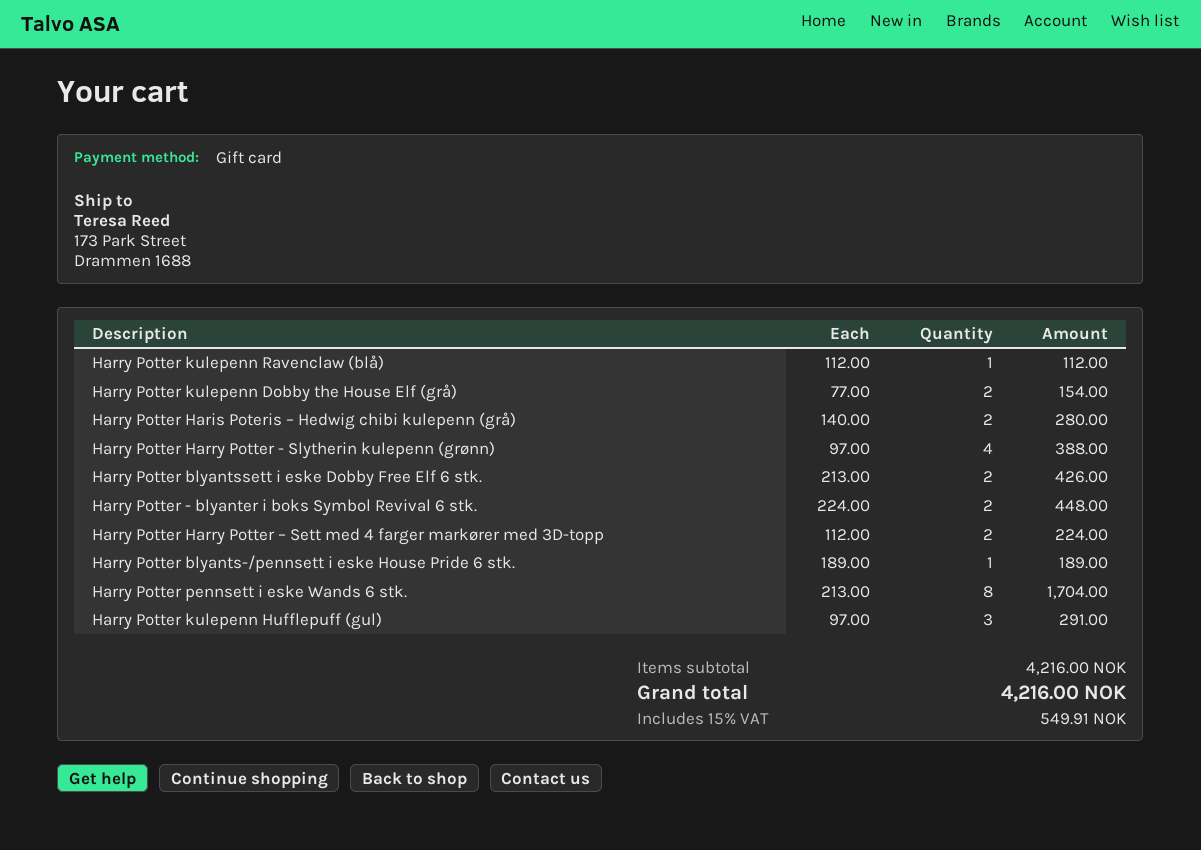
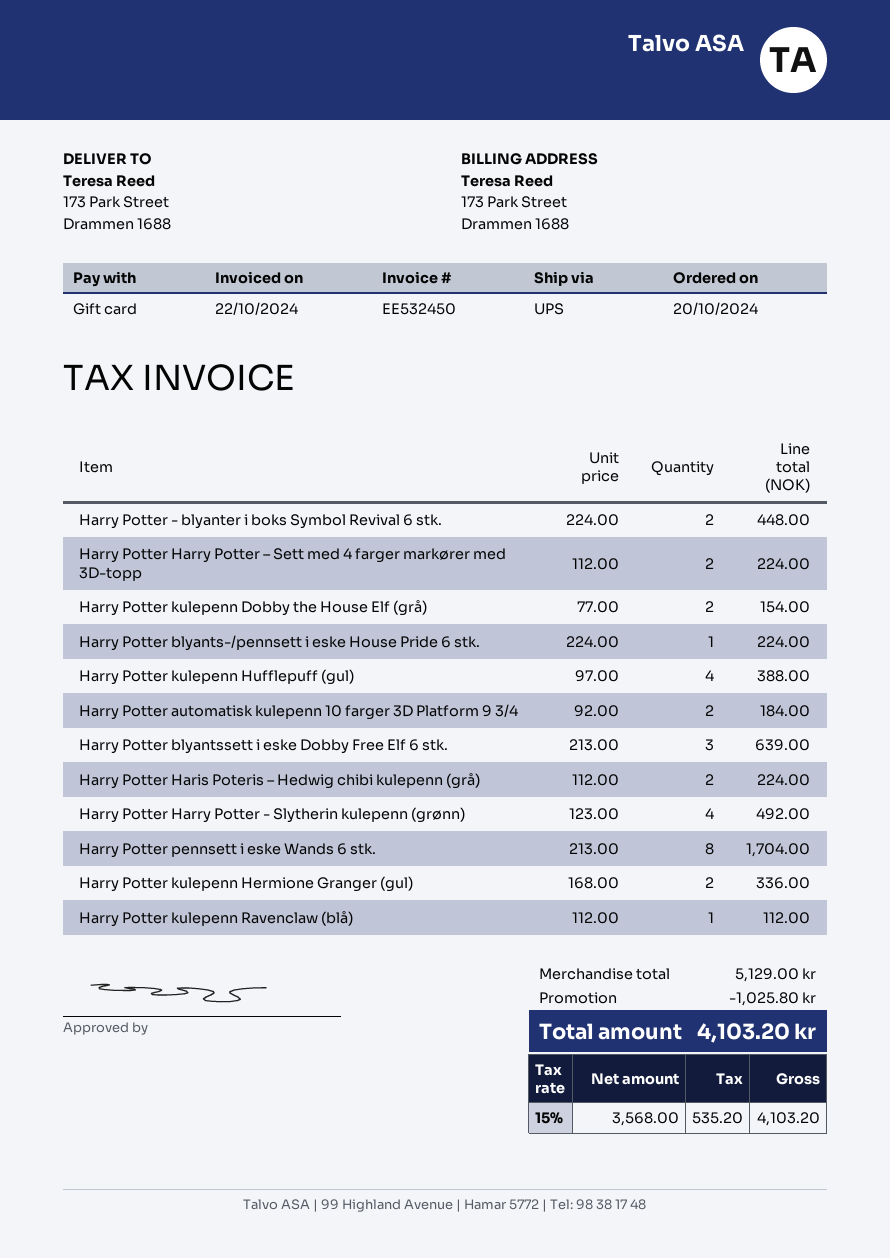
Harry Potter Haris Poteris – Hedwig chibi kulepenn (grå): 2 x 140.00 = 280.00 -> 2 x 112.00 = 224.00
Harry Potter Harry Potter - Slytherin kulepenn (grønn): 4 x 97.00 = 388.00 -> 4 x 123.00 = 492.00
Harry Potter blyantssett i eske Dobby Free Elf 6 stk.: 2 x 213.00 = 426.00 -> 3 x 213.00 = 639.00
Harry Potter blyants-/pennsett i eske House Pride 6 stk.: 1 x 189.00 = 189.00 -> 1 x 224.00 = 224.00
Harry Potter kulepenn Hufflepuff (gul): 3 x 97.00 = 291.00 -> 4 x 97.00 = 388.00
Harry Potter automatisk kulepenn 10 farger 3D Platform 9 3/4: none -> 2 x 92.00 = 184.00
Harry Potter kulepenn Hermione Granger (gul): none -> 2 x 168.00 = 336.00
subtotal: 4216.00 -> 5129.00
discount: none -> 1025.80
tax: 15% = 549.91 -> 15% = 535.20
total: 4216.00 -> 4103.20

